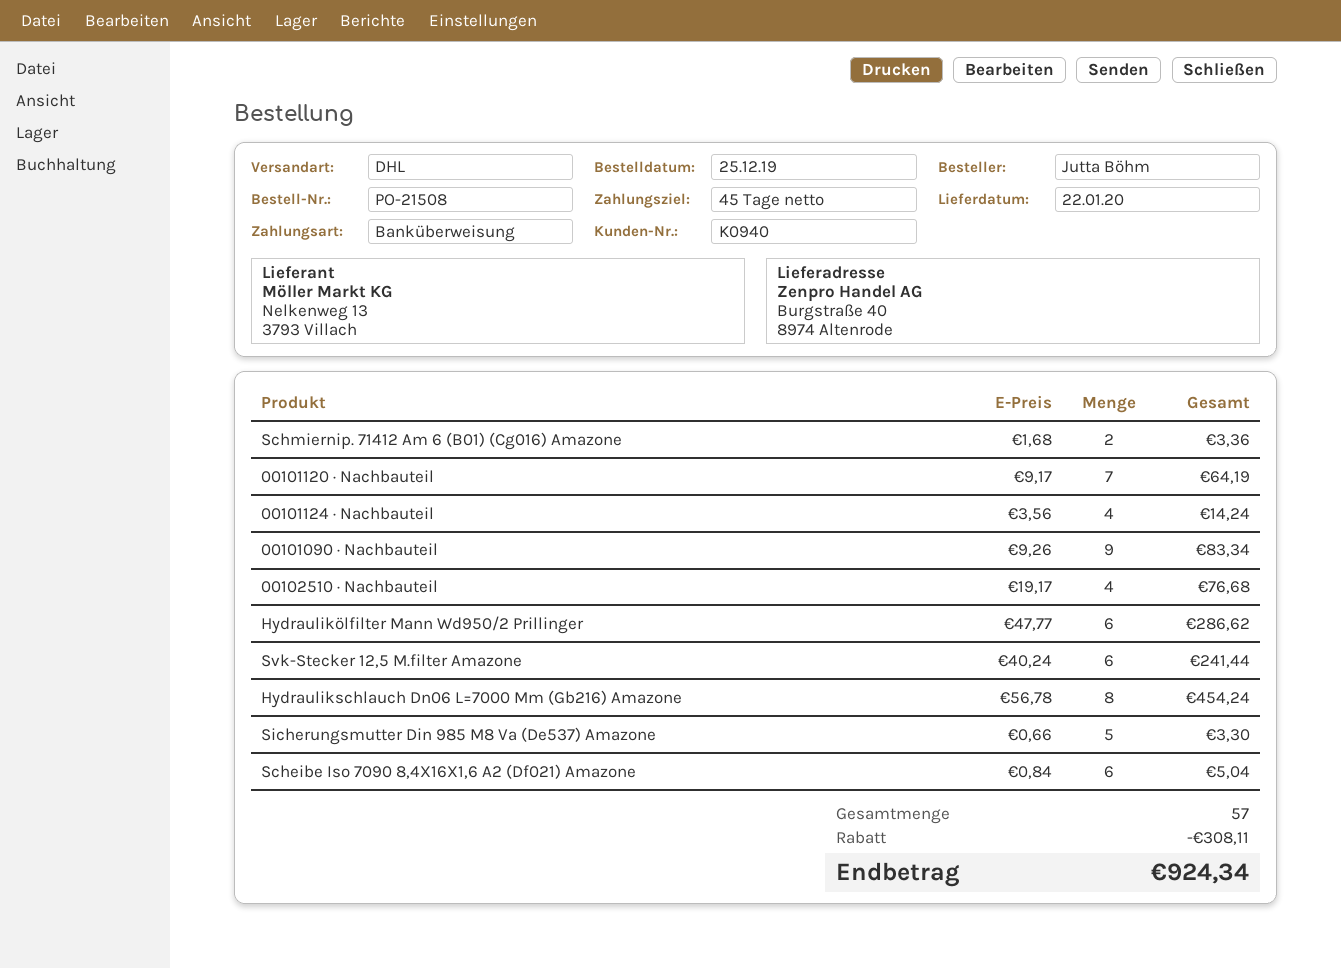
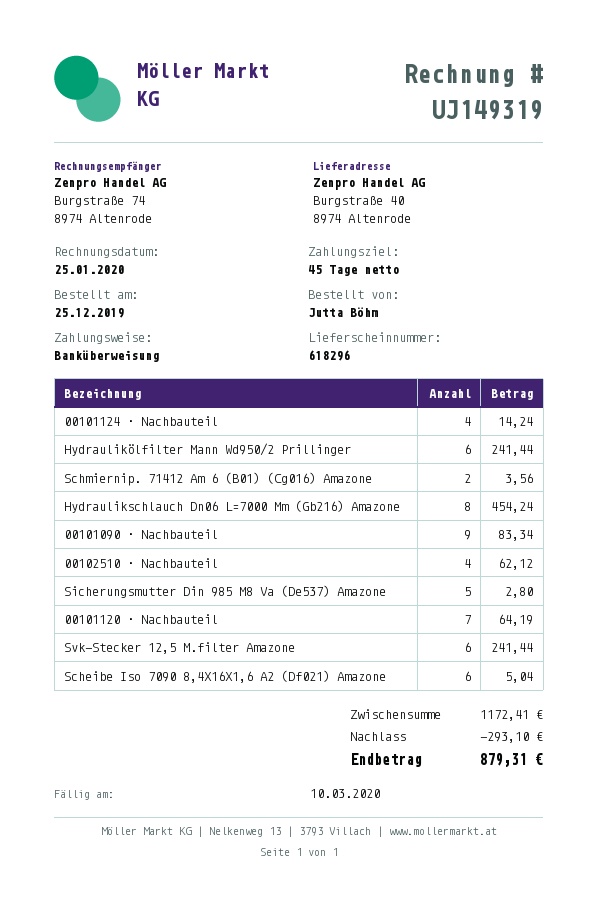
Schmiernip. 71412 Am 6 (B01) (Cg016) Amazone: 2 for 3.36 -> 2 for 3.56
00102510 · Nachbauteil: 4 for 76.68 -> 4 for 62.12
Hydraulikölfilter Mann Wd950/2 Prillinger: 6 for 286.62 -> 6 for 241.44
Sicherungsmutter Din 985 M8 Va (De537) Amazone: 5 for 3.30 -> 5 for 2.80
discount: 308.11 -> 293.10
total: 924.34 -> 879.31

